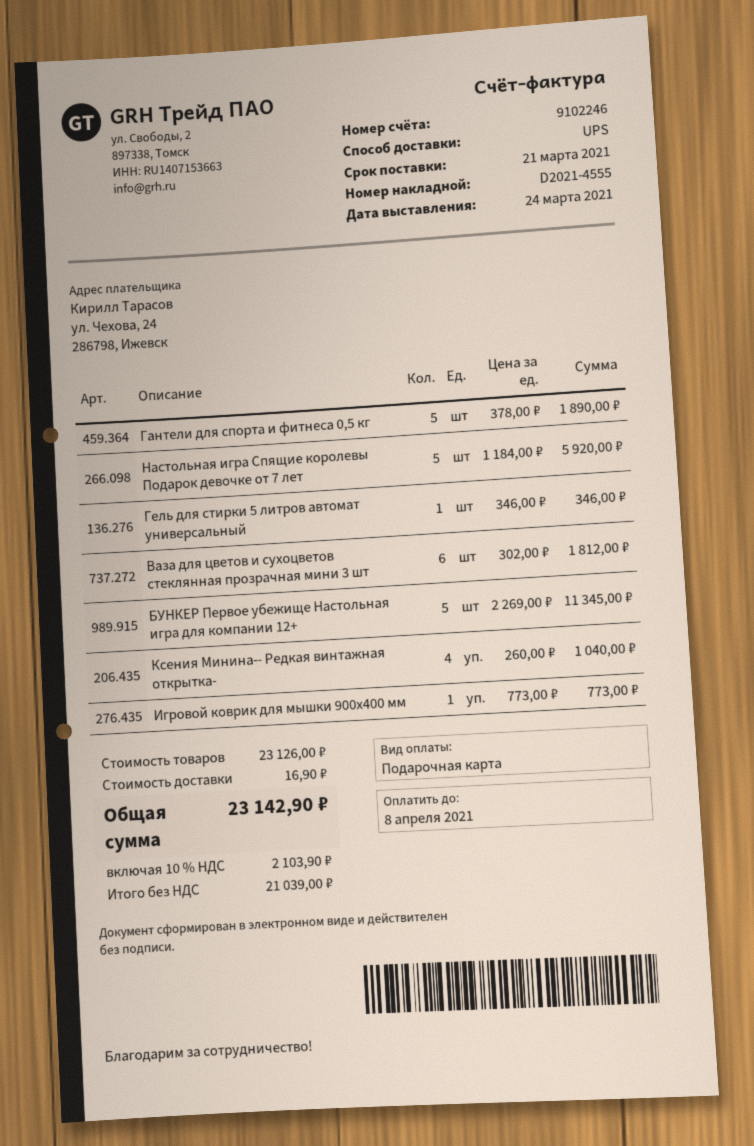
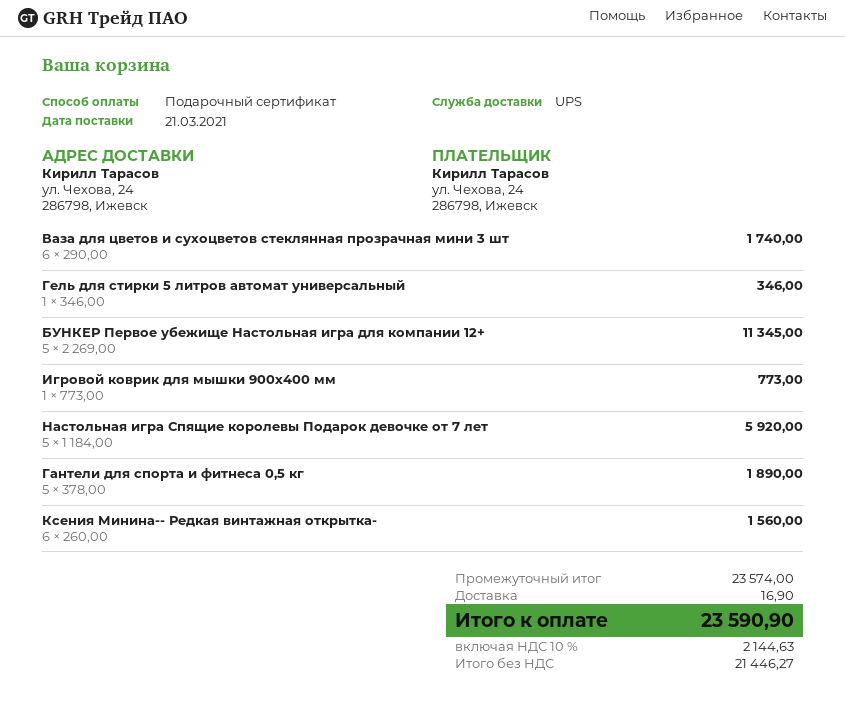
Ваза для цветов и сухоцветов стеклянная прозрачная мини 3 шт: 6 x 302.00 = 1812.00 -> 6 x 290.00 = 1740.00
Ксения Минина-- Редкая винтажная открытка-: 4 x 260.00 = 1040.00 -> 6 x 260.00 = 1560.00
subtotal: 23126.00 -> 23574.00
net: 21039.00 -> 21446.27
tax: 10% = 2103.90 -> 10% = 2144.63
total: 23142.90 -> 23590.90

